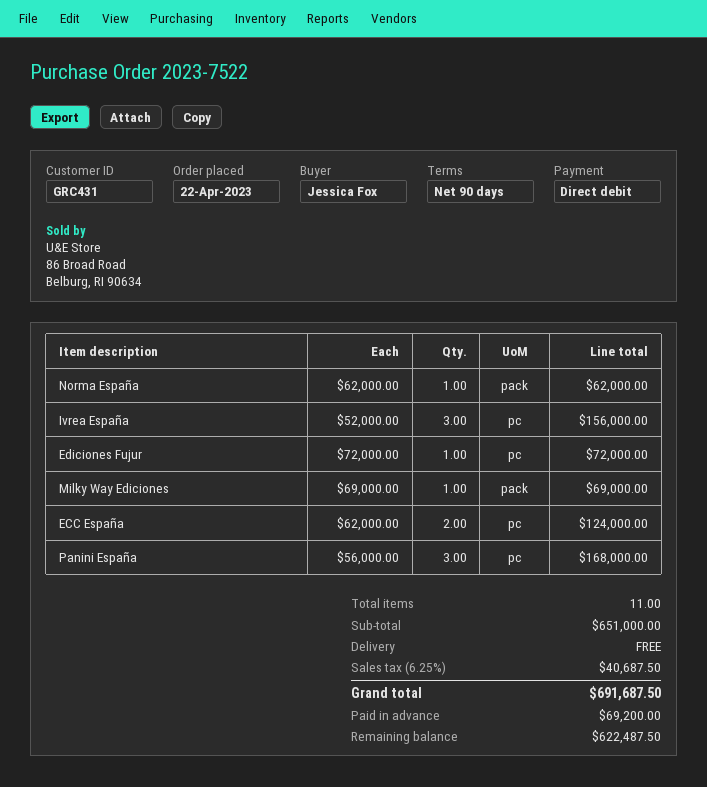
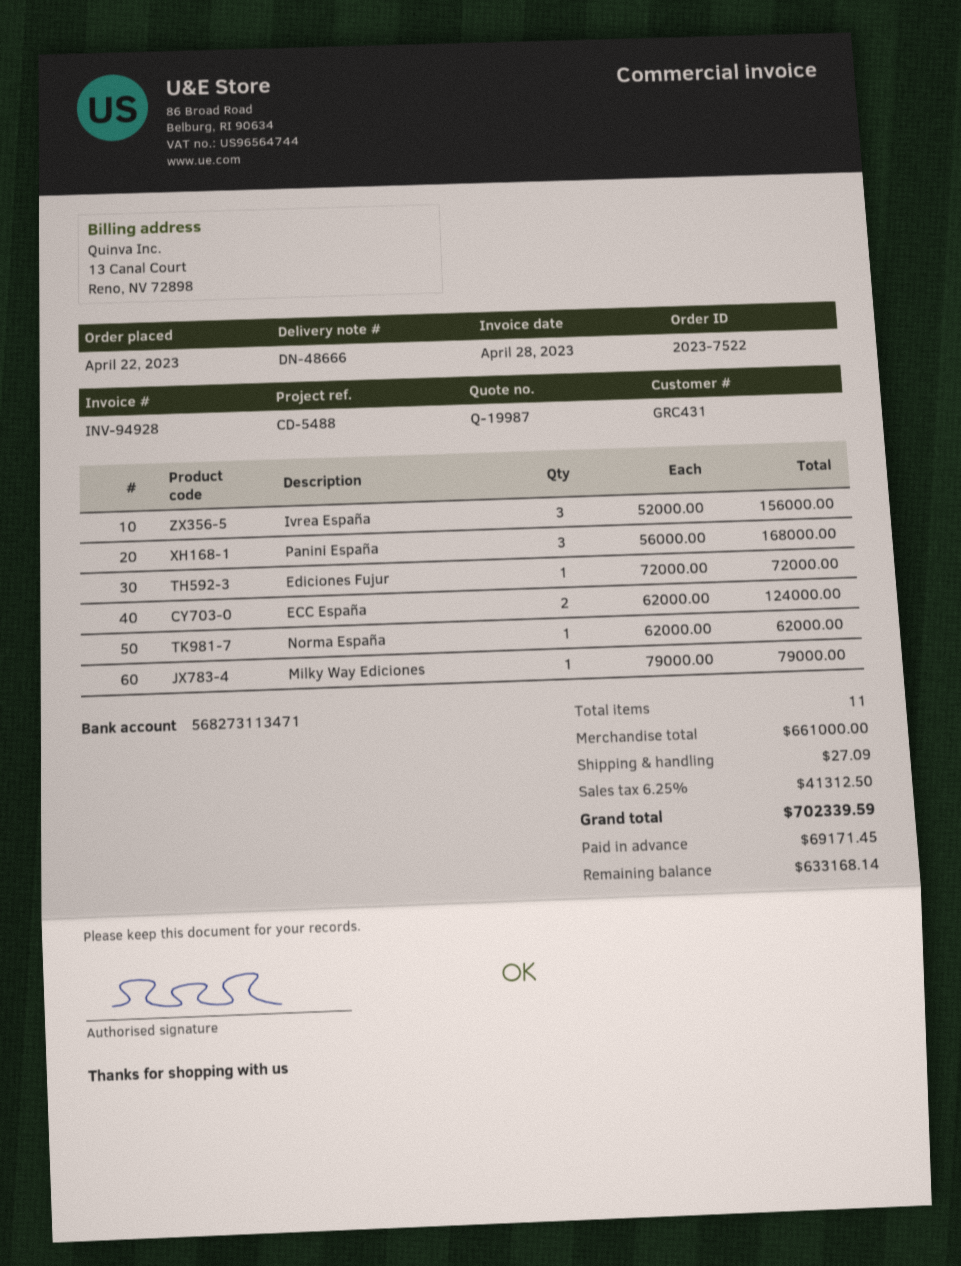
Milky Way Ediciones: 1 x 69000.00 = 69000.00 -> 1 x 79000.00 = 79000.00
subtotal: 651000.00 -> 661000.00
shipping: 0.00 -> 27.09
tax: 6.25% = 40687.50 -> 6.25% = 41312.50
total: 691687.50 -> 702339.59
deposit: 69200.00 -> 69171.45
balance: 622487.50 -> 633168.14

